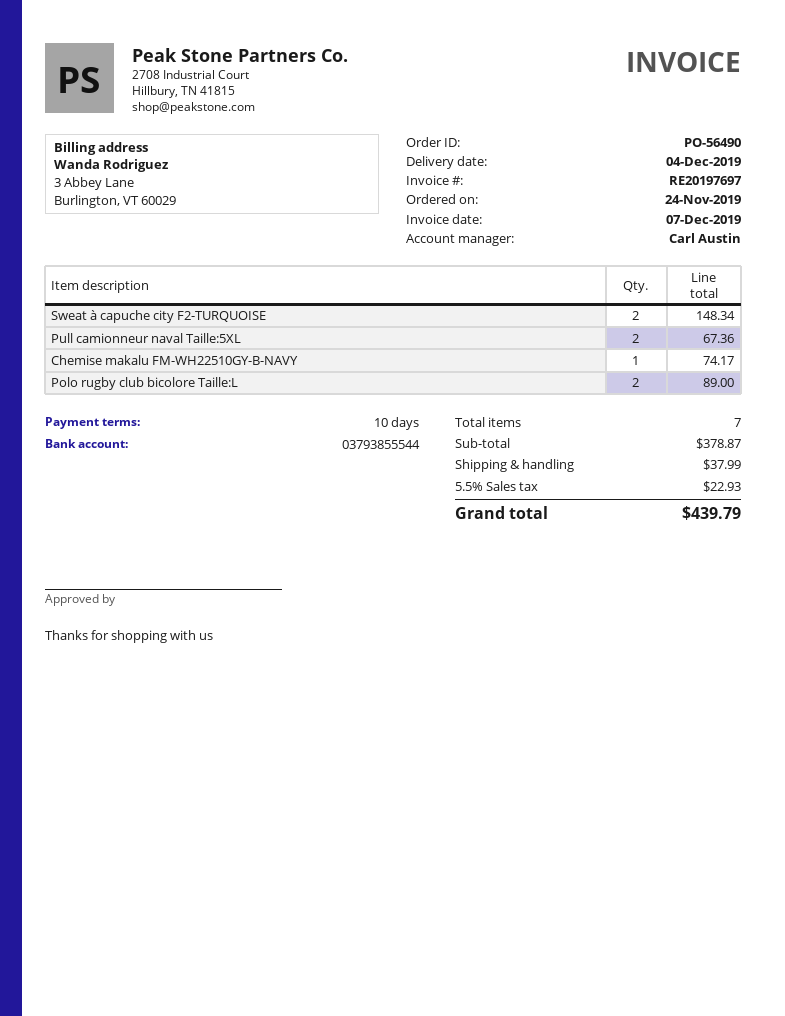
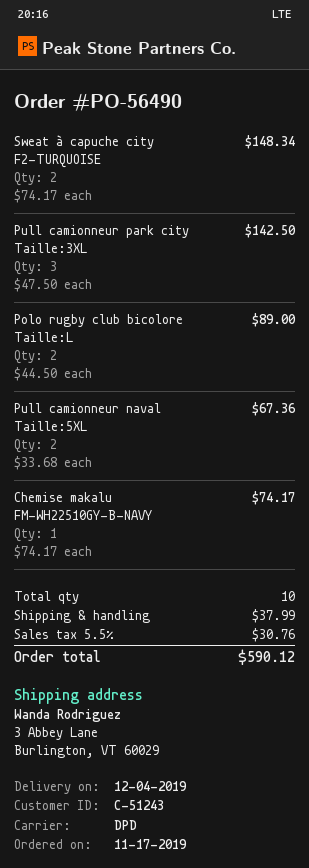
order date: 2019-11-24 -> 2019-11-17
Pull camionneur park city Taille:3XL: none -> 3 for 142.50
total quantity: 7 -> 10
tax: 5.5% = 22.93 -> 5.5% = 30.76
total: 439.79 -> 590.12

